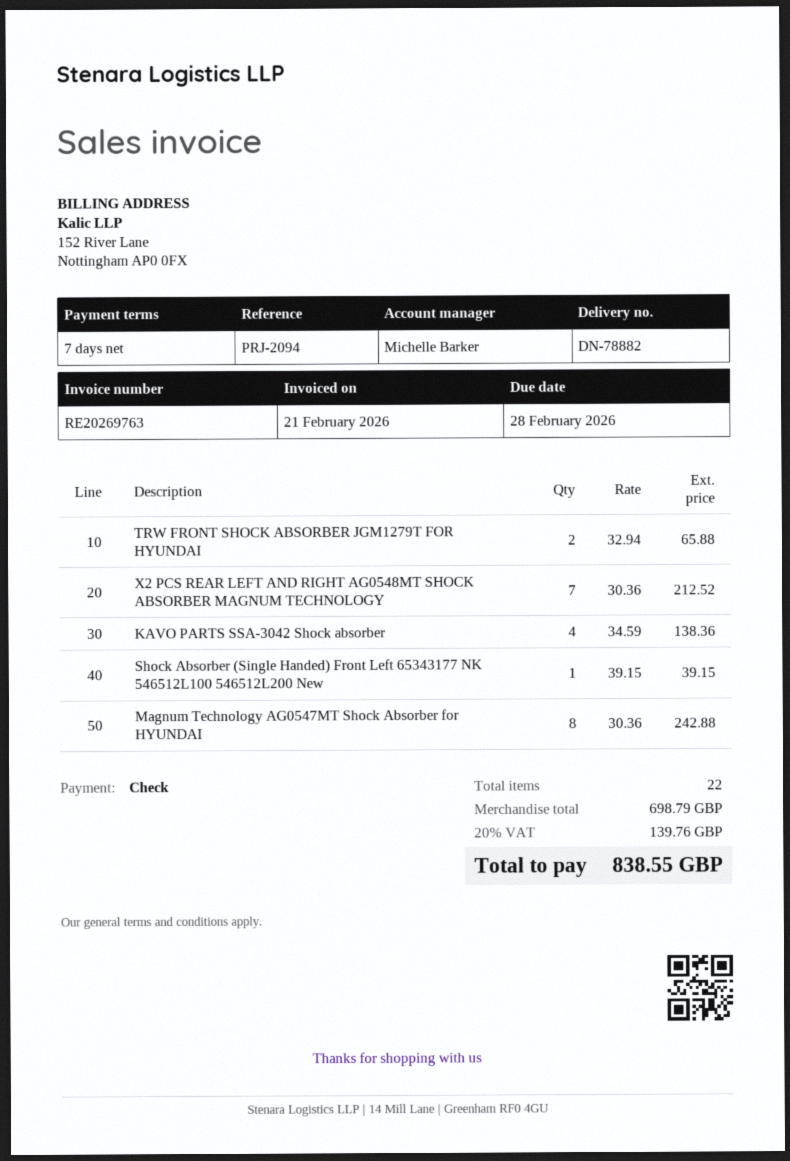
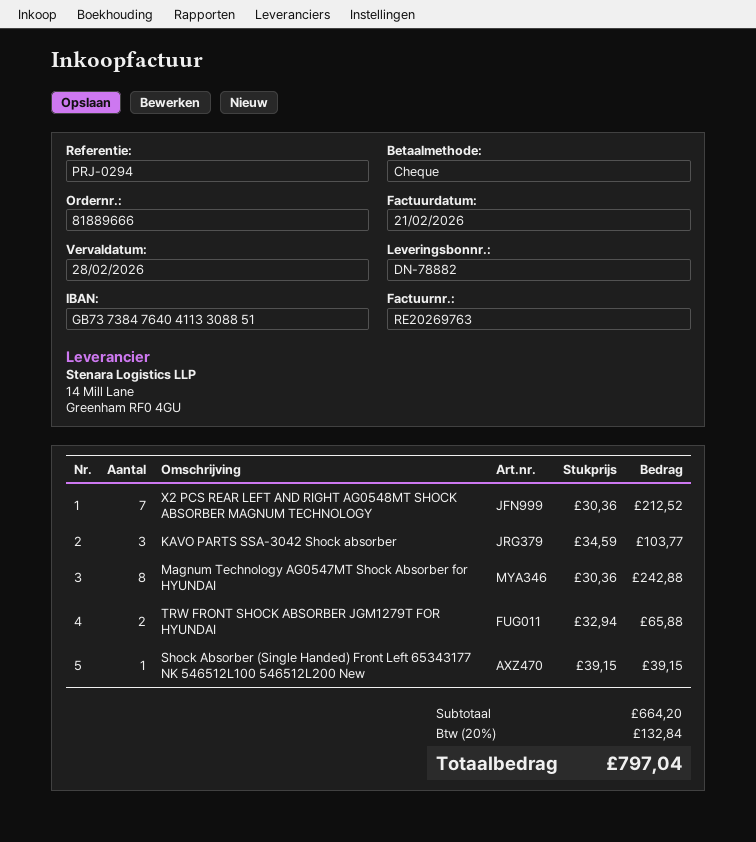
reference: PRJ-2094 -> PRJ-0294
KAVO PARTS SSA-3042 Shock absorber: 4 x 34.59 = 138.36 -> 3 x 34.59 = 103.77
subtotal: 698.79 -> 664.20
tax: 20% = 139.76 -> 20% = 132.84
total: 838.55 -> 797.04

